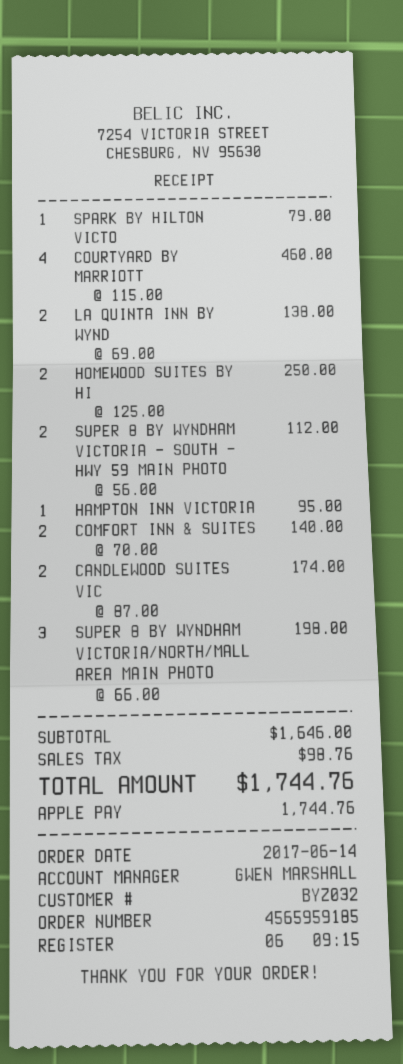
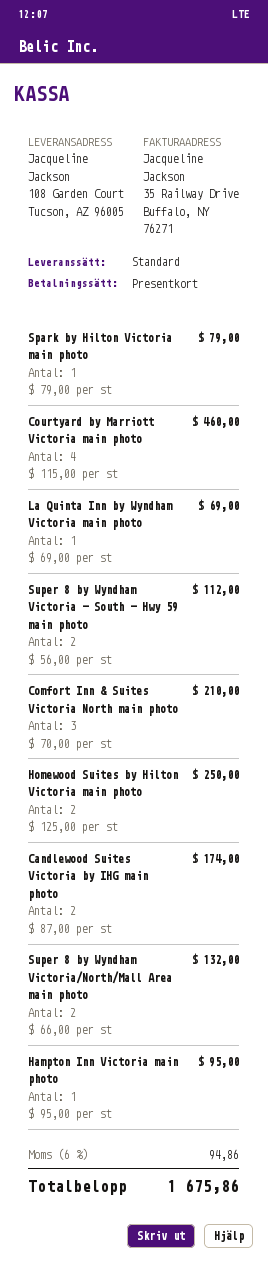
payment method: Apple Pay -> gift card
LA QUINTA INN BY WYND: 2 x 69.00 = 138.00 -> 1 x 69.00 = 69.00
COMFORT INN & SUITES: 2 x 70.00 = 140.00 -> 3 x 70.00 = 210.00
SUPER 8 BY WYNDHAM VICTORIA/NORTH/MALL AREA MAIN PHOTO: 3 x 66.00 = 198.00 -> 2 x 66.00 = 132.00
tax: 98.76 -> 94.86
total: 1744.76 -> 1675.86

